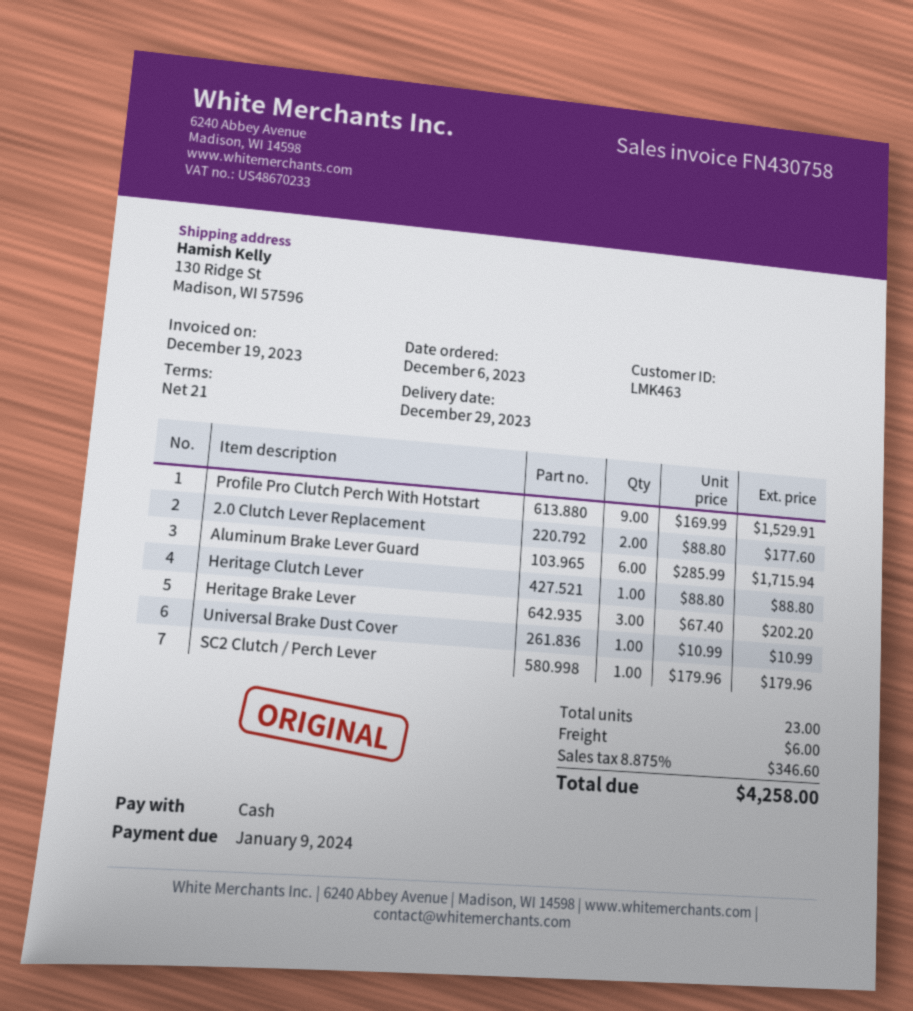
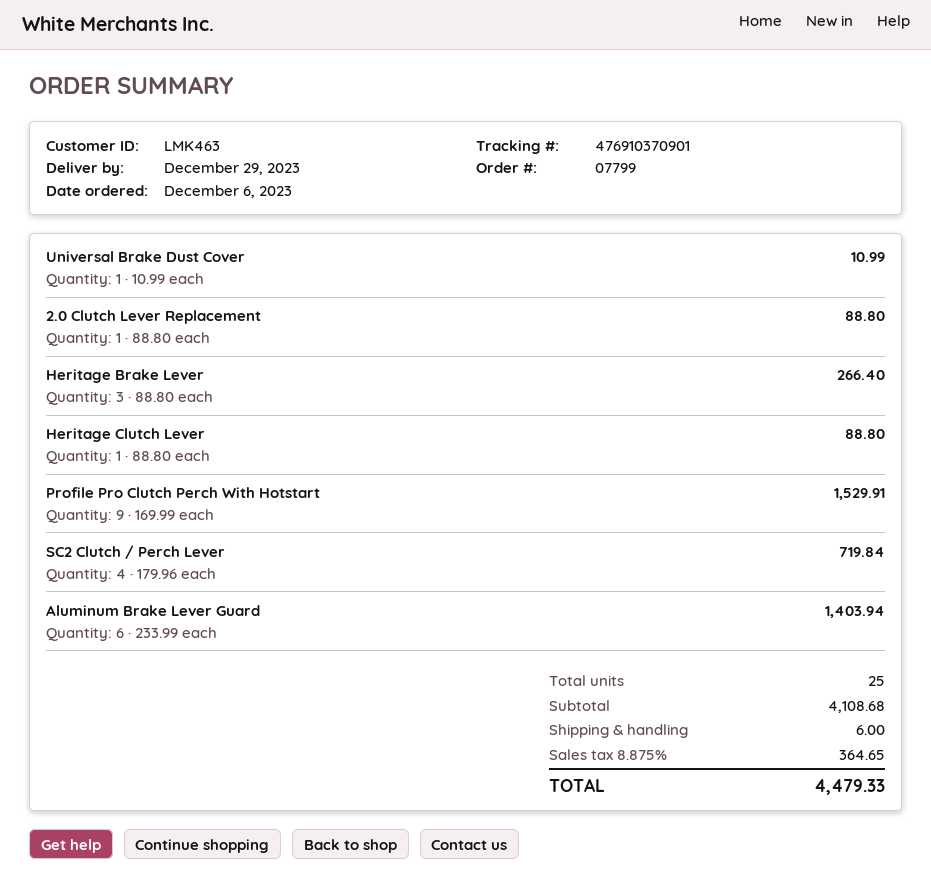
2.0 Clutch Lever Replacement: 2 x 88.80 = 177.60 -> 1 x 88.80 = 88.80
Aluminum Brake Lever Guard: 6 x 285.99 = 1715.94 -> 6 x 233.99 = 1403.94
Heritage Brake Lever: 3 x 67.40 = 202.20 -> 3 x 88.80 = 266.40
SC2 Clutch / Perch Lever: 1 x 179.96 = 179.96 -> 4 x 179.96 = 719.84
total quantity: 23 -> 25
tax: 8.875% = 346.60 -> 8.875% = 364.65
total: 4258.00 -> 4479.33

